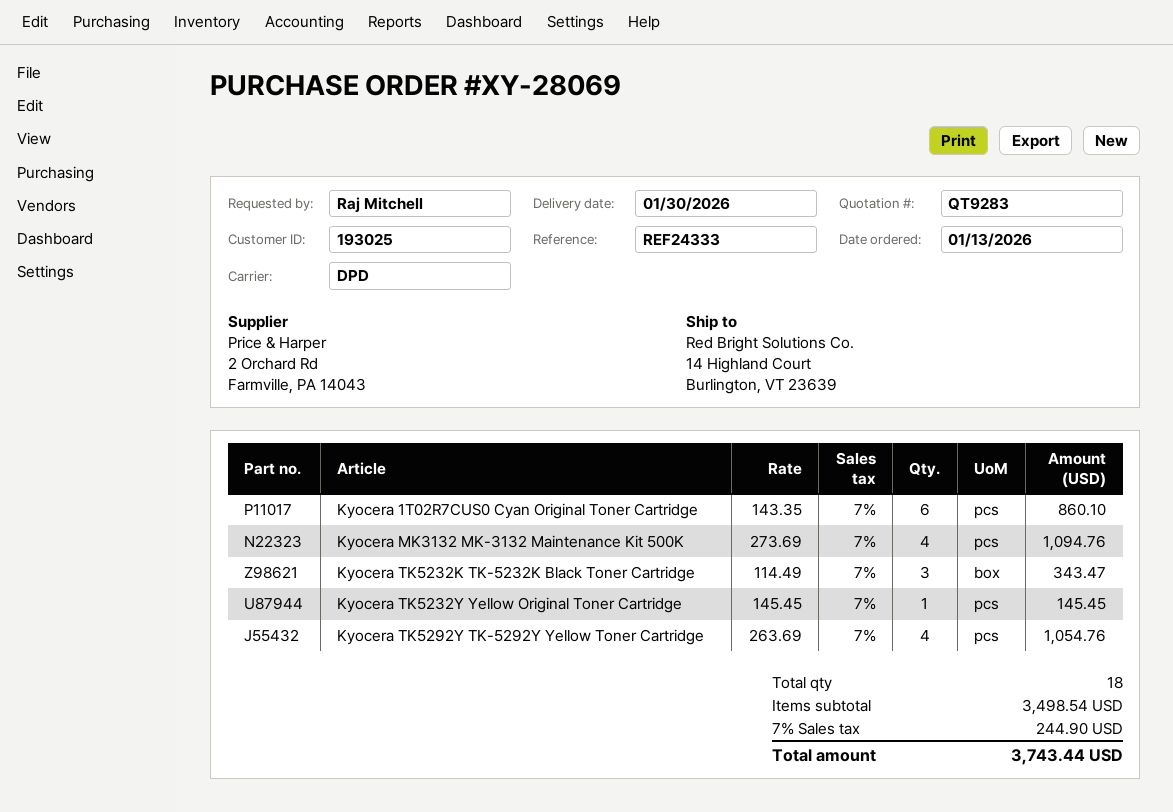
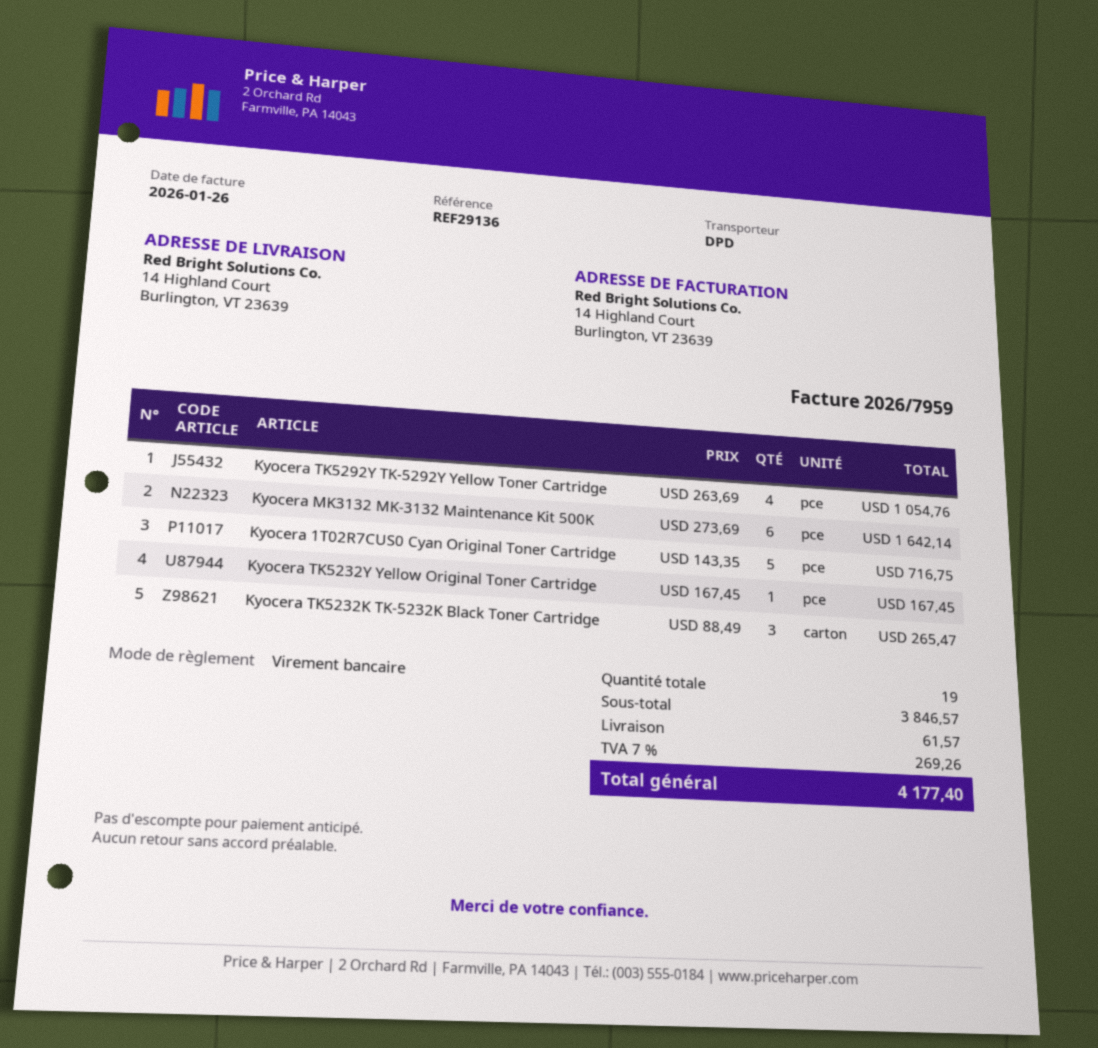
reference: REF24333 -> REF29136
Kyocera 1T02R7CUS0 Cyan Original Toner Cartridge: 6 x 143.35 = 860.10 -> 5 x 143.35 = 716.75
Kyocera MK3132 MK-3132 Maintenance Kit 500K: 4 x 273.69 = 1094.76 -> 6 x 273.69 = 1642.14
Kyocera TK5232K TK-5232K Black Toner Cartridge: 3 x 114.49 = 343.47 -> 3 x 88.49 = 265.47
Kyocera TK5232Y Yellow Original Toner Cartridge: 1 x 145.45 = 145.45 -> 1 x 167.45 = 167.45
total quantity: 18 -> 19
subtotal: 3498.54 -> 3846.57
shipping: none -> 61.57
tax: 7% = 244.90 -> 7% = 269.26
total: 3743.44 -> 4177.40

